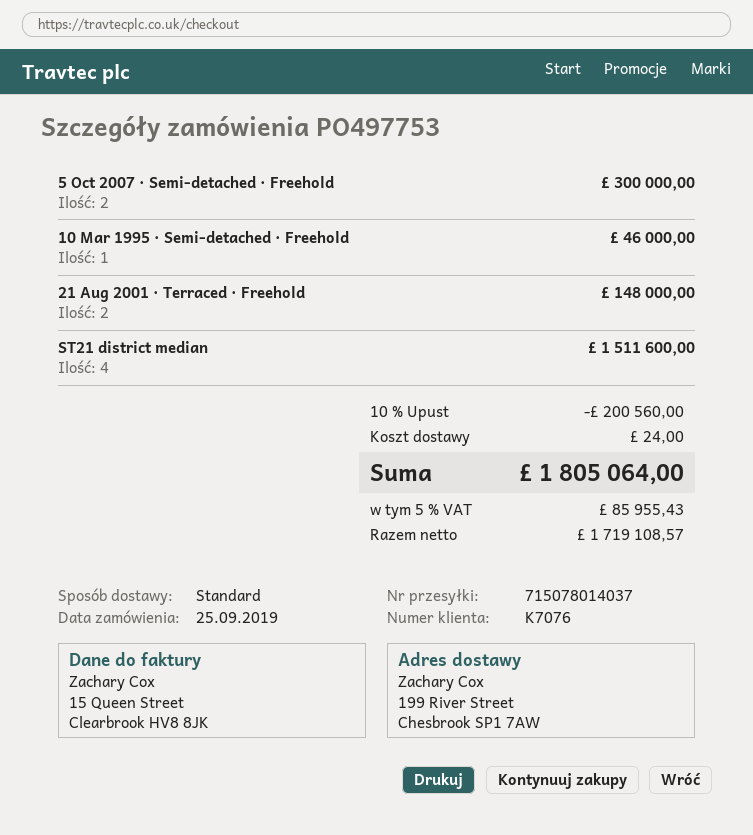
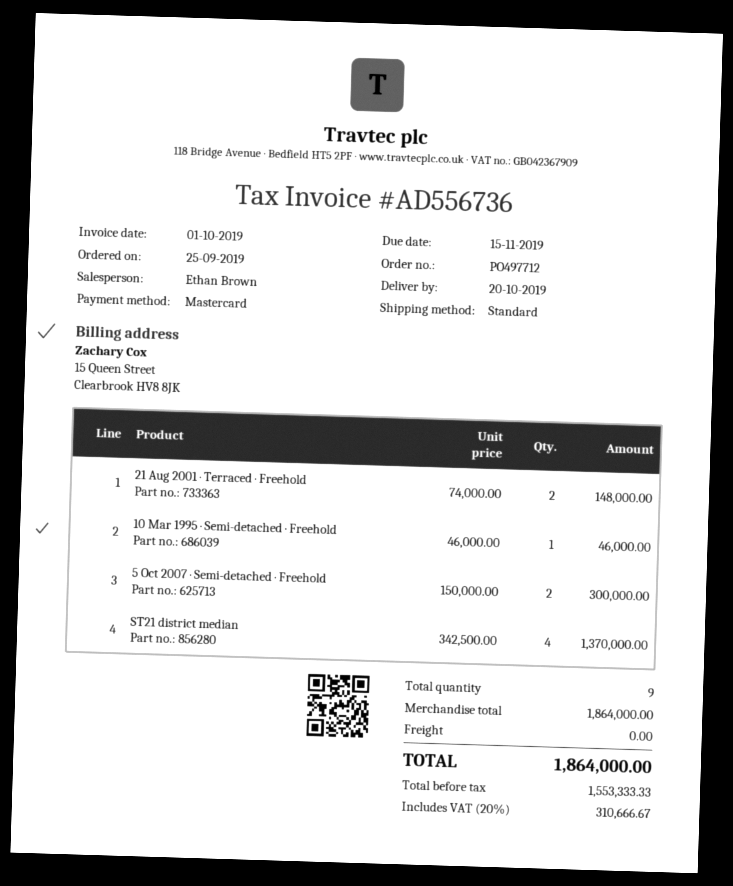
order number: PO497753 -> PO497712
ST21 district median: 4 for 1511600.00 -> 4 for 1370000.00
discount: 10% = 200560.00 -> none
shipping: 24.00 -> 0.00
net: 1719108.57 -> 1553333.33
tax: 5% = 85955.43 -> 20% = 310666.67
total: 1805064.00 -> 1864000.00

